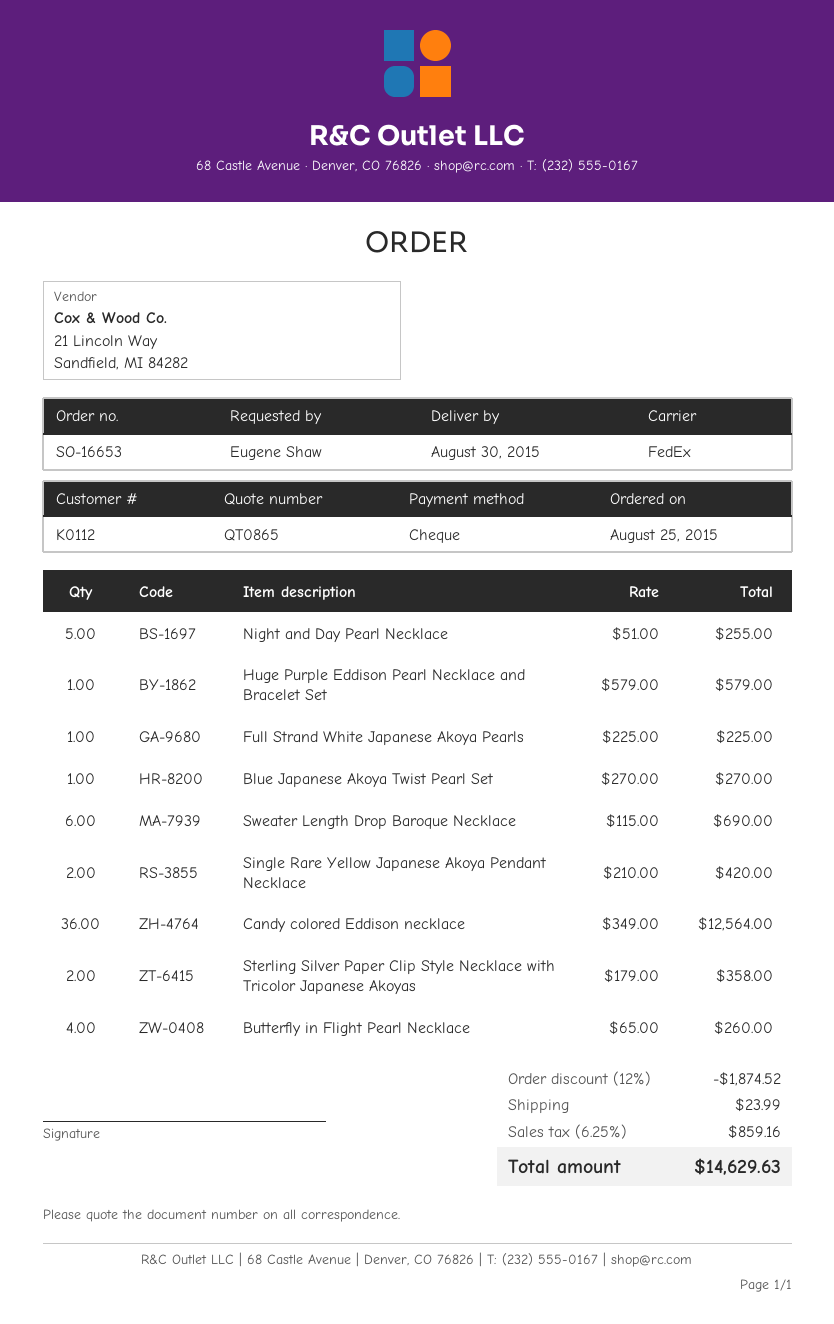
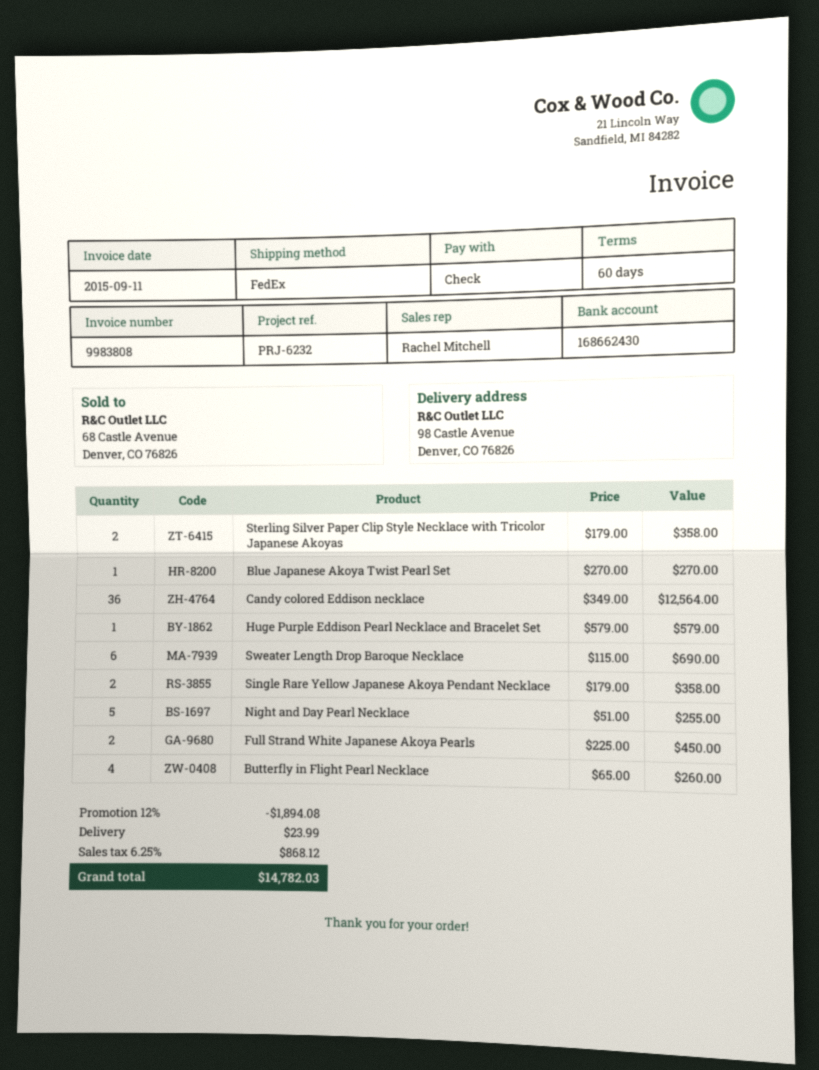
Full Strand White Japanese Akoya Pearls: 1 x 225.00 = 225.00 -> 2 x 225.00 = 450.00
Single Rare Yellow Japanese Akoya Pendant Necklace: 2 x 210.00 = 420.00 -> 2 x 179.00 = 358.00
discount: 12% = 1874.52 -> 12% = 1894.08
tax: 6.25% = 859.16 -> 6.25% = 868.12
total: 14629.63 -> 14782.03

